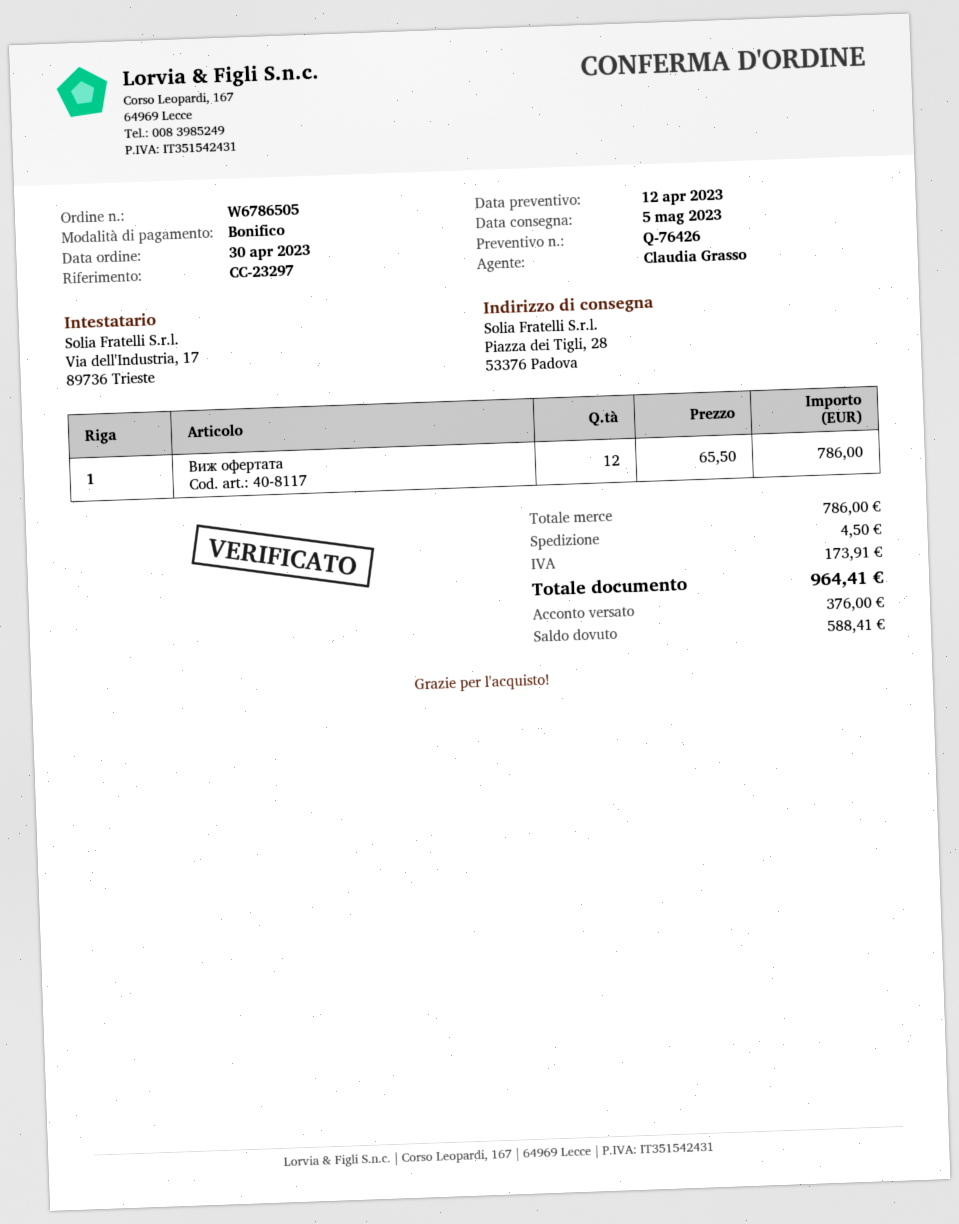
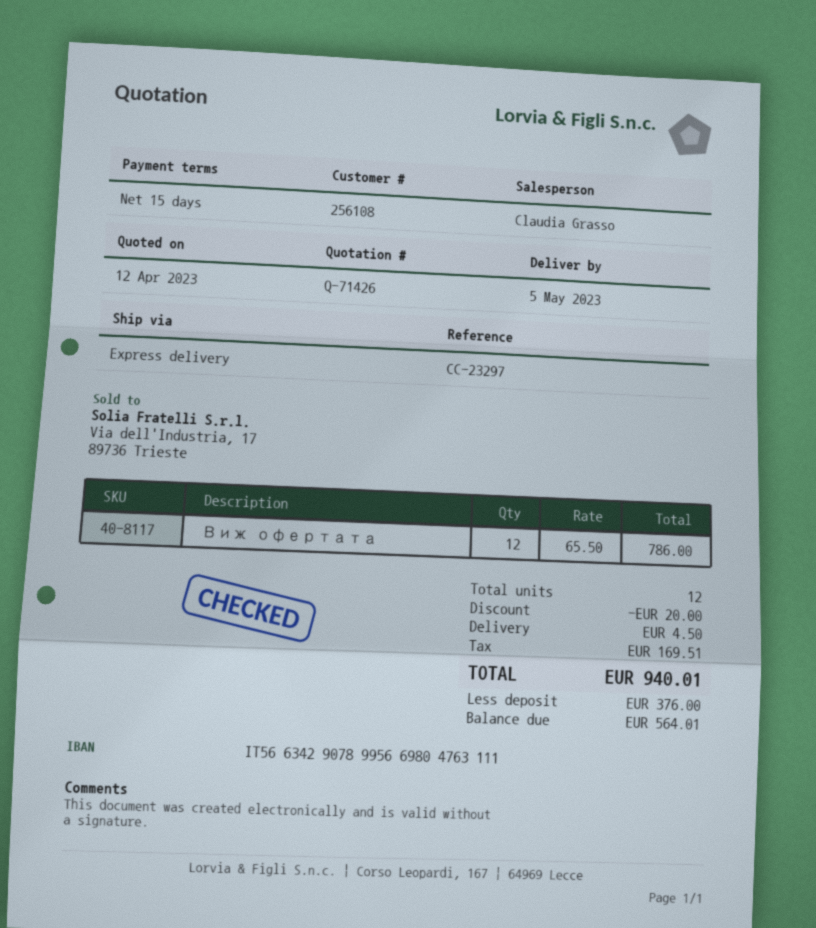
quote number: Q-76426 -> Q-71426
discount: none -> 20.00
tax: 173.91 -> 169.51
total: 964.41 -> 940.01
balance: 588.41 -> 564.01

